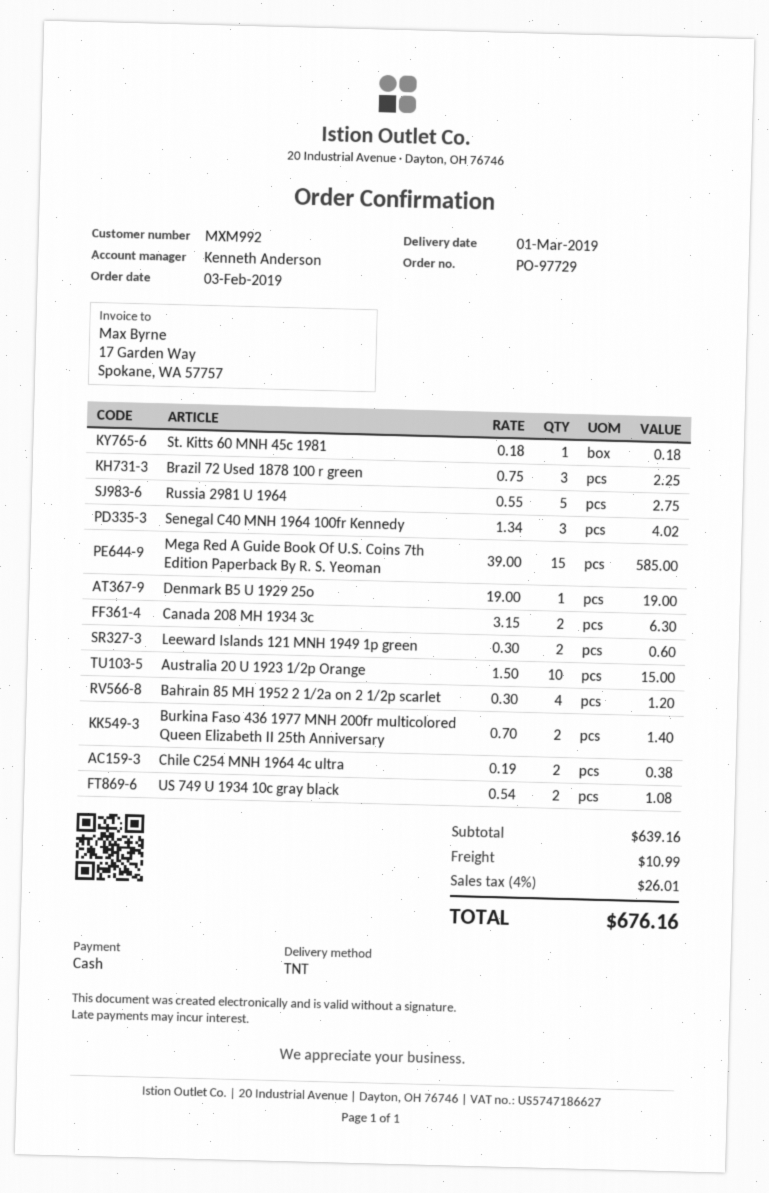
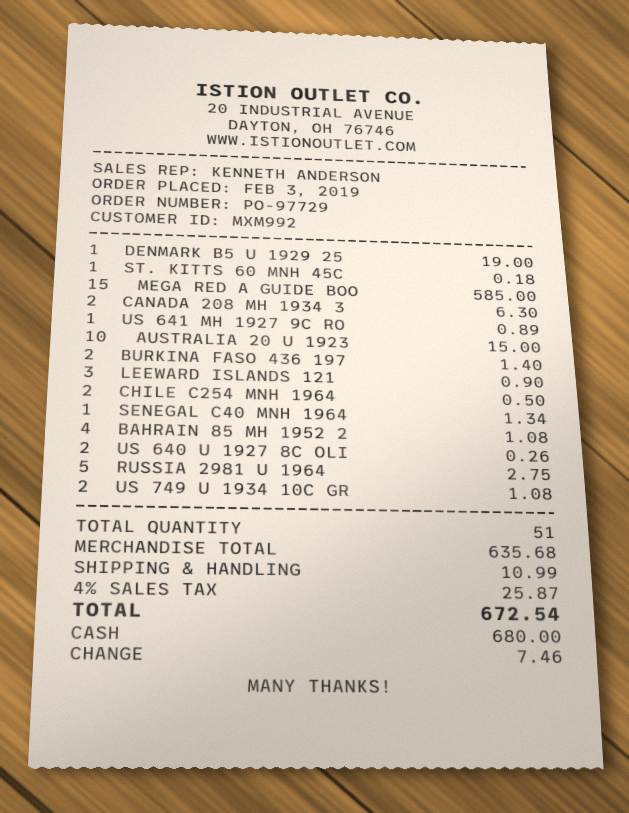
Brazil 72 Used 1878 100 r green: 3 for 2.25 -> none
Senegal C40 MNH 1964 100fr Kennedy: 3 for 4.02 -> 1 for 1.34
Leeward Islands 121 MNH 1949 1p green: 2 for 0.60 -> 3 for 0.90
Bahrain 85 MH 1952 2 1/2a on 2 1/2p scarlet: 4 for 1.20 -> 4 for 1.08
Chile C254 MNH 1964 4c ultra: 2 for 0.38 -> 2 for 0.50
US 641 MH 1927 9C RO: none -> 1 for 0.89
US 640 U 1927 8C OLI: none -> 2 for 0.26
subtotal: 639.16 -> 635.68
tax: 4% = 26.01 -> 4% = 25.87
total: 676.16 -> 672.54

